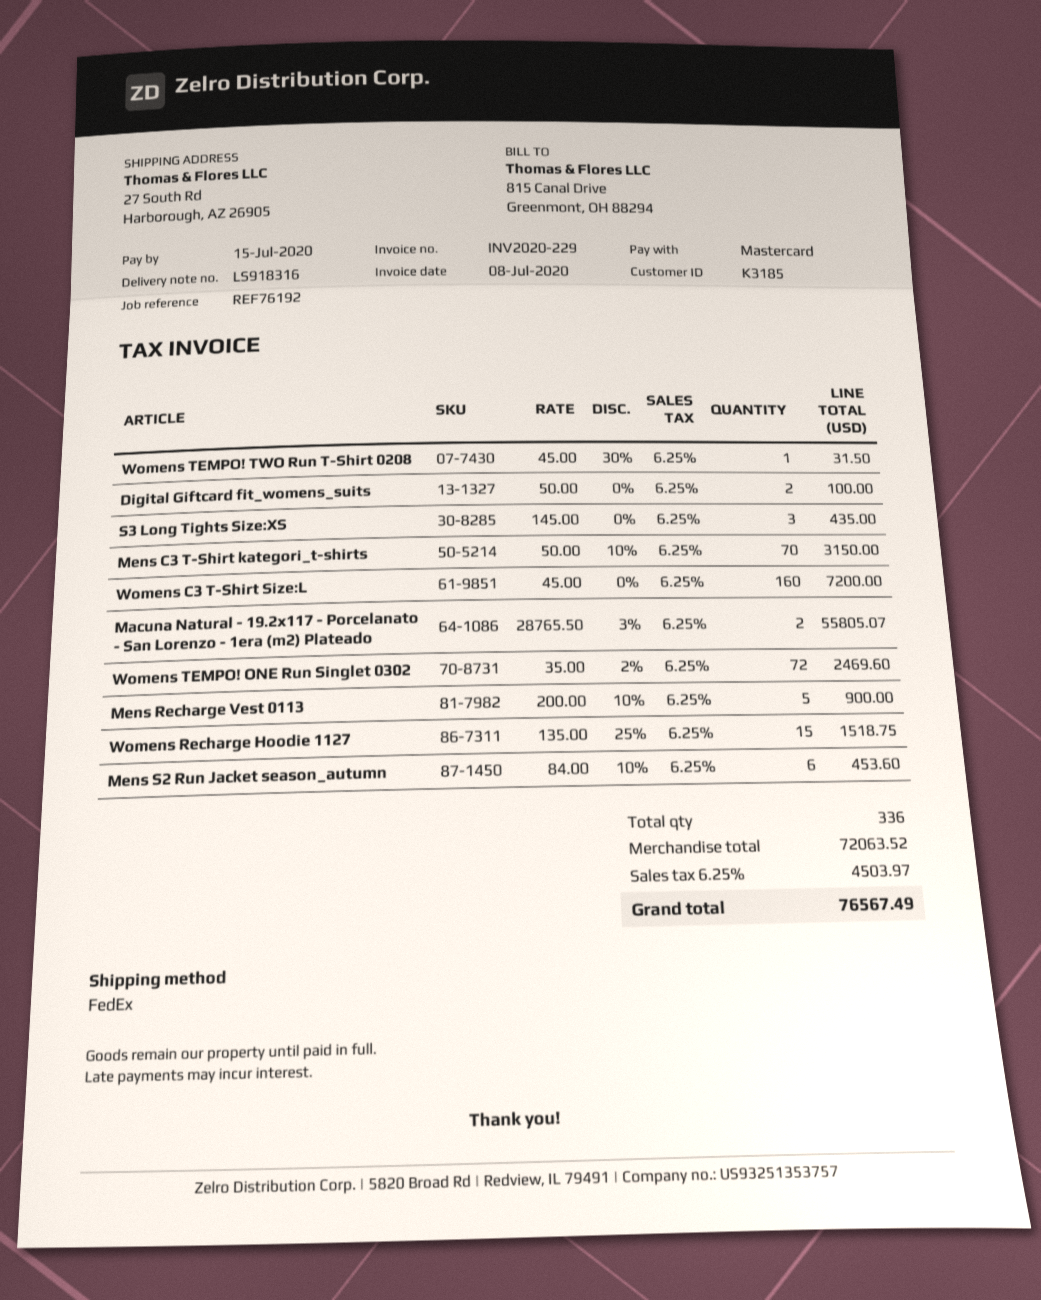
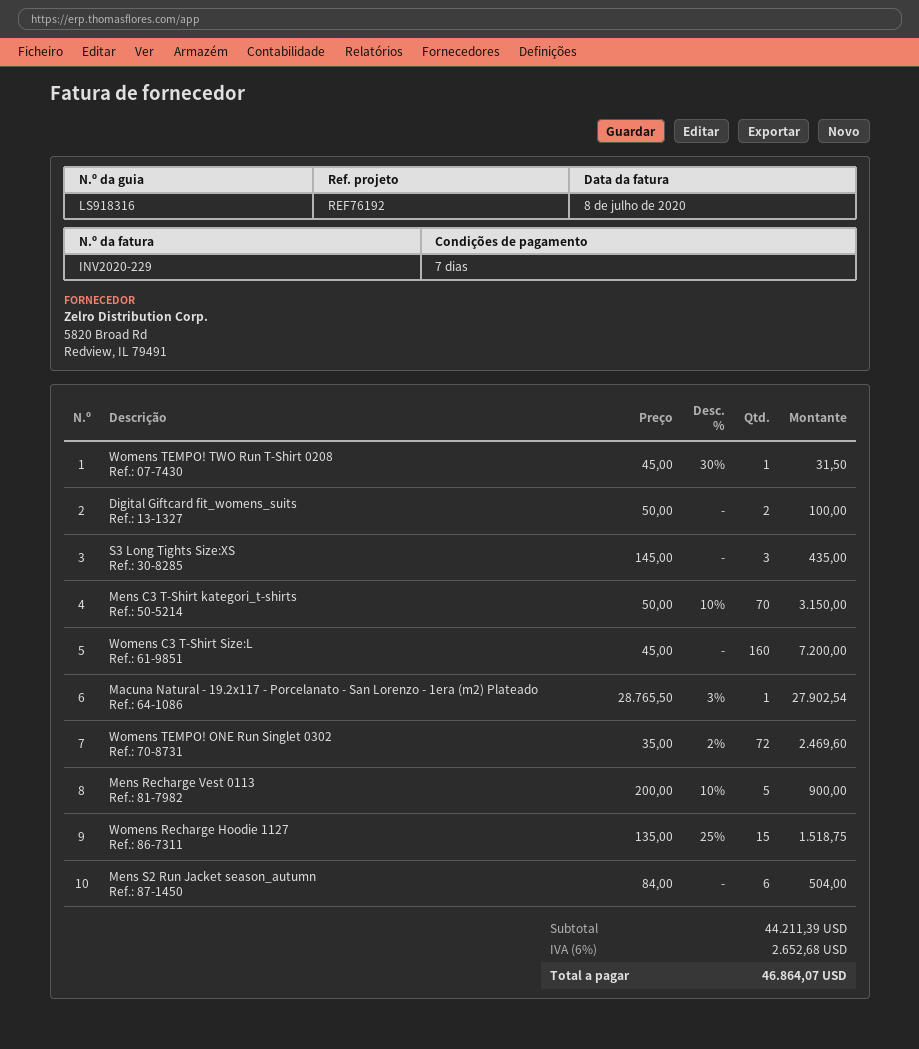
Macuna Natural - 19.2x117 - Porcelanato - San Lorenzo - 1era (m2) Plateado: 2 x 28765.50 - 3% = 55805.07 -> 1 x 28765.50 - 3% = 27902.54
Mens S2 Run Jacket season_autumn: 6 x 84.00 - 10% = 453.60 -> 6 x 84.00 = 504.00
subtotal: 72063.52 -> 44211.39
tax: 6.25% = 4503.97 -> 6% = 2652.68
total: 76567.49 -> 46864.07

